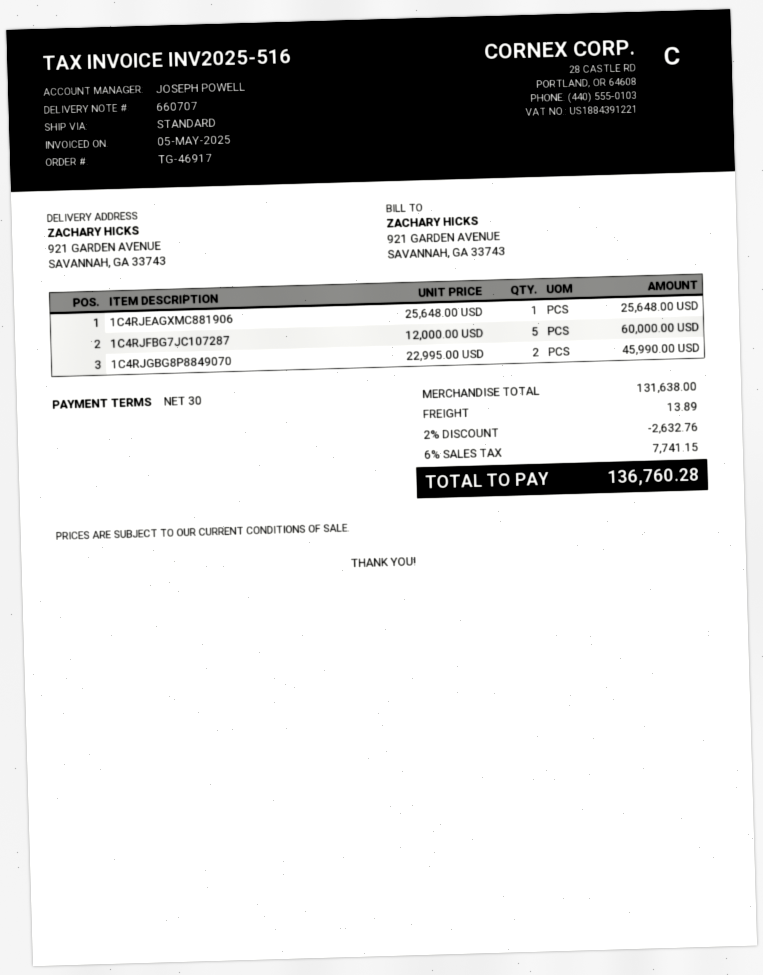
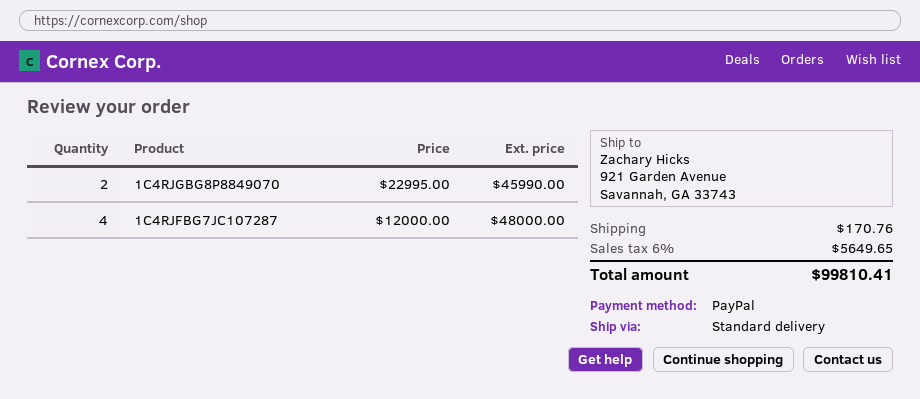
1C4RJEAGXMC881906: 1 x 25648.00 = 25648.00 -> none
1C4RJFBG7JC107287: 5 x 12000.00 = 60000.00 -> 4 x 12000.00 = 48000.00
discount: 2% = 2632.76 -> none
shipping: 13.89 -> 170.76
tax: 6% = 7741.15 -> 6% = 5649.65
total: 136760.28 -> 99810.41

